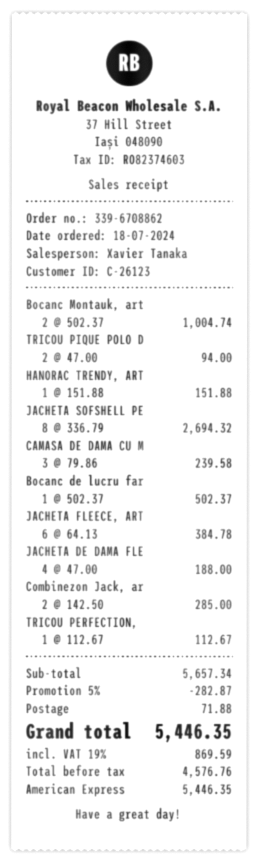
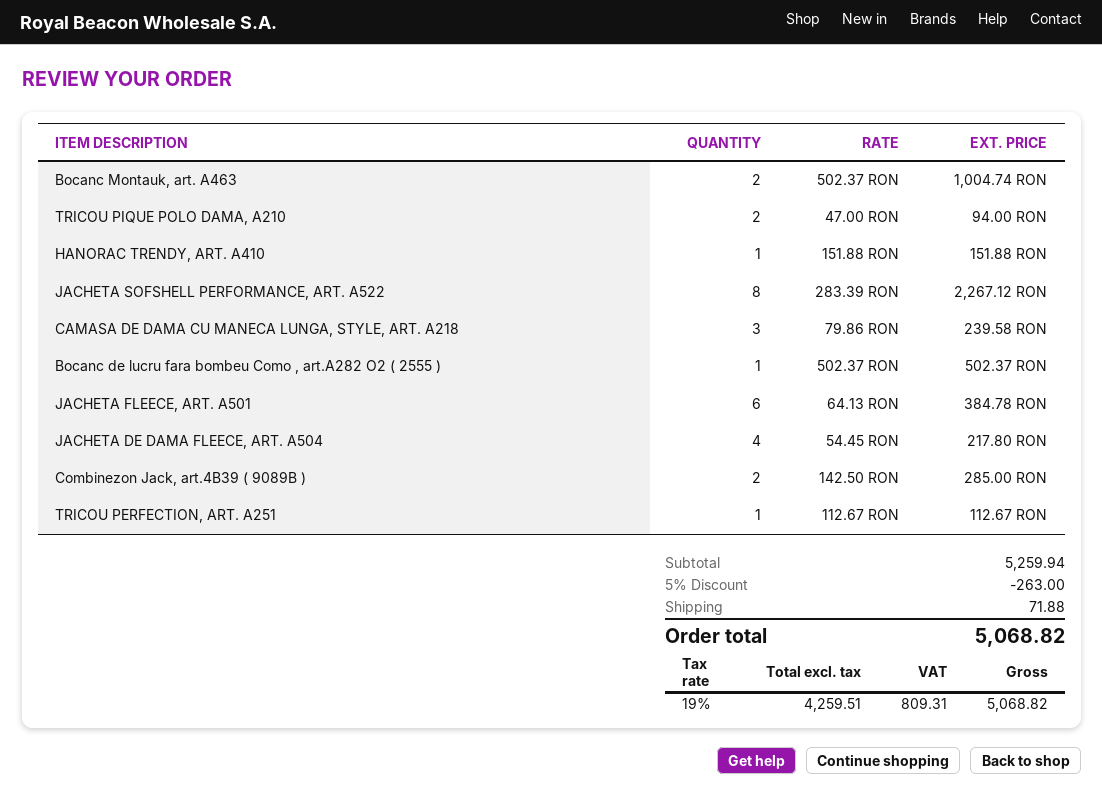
JACHETA SOFSHELL PE: 8 x 336.79 = 2694.32 -> 8 x 283.39 = 2267.12
JACHETA DE DAMA FLE: 4 x 47.00 = 188.00 -> 4 x 54.45 = 217.80
subtotal: 5657.34 -> 5259.94
discount: 5% = 282.87 -> 5% = 263.00
net: 4576.76 -> 4259.51
tax: 19% = 869.59 -> 19% = 809.31
total: 5446.35 -> 5068.82

